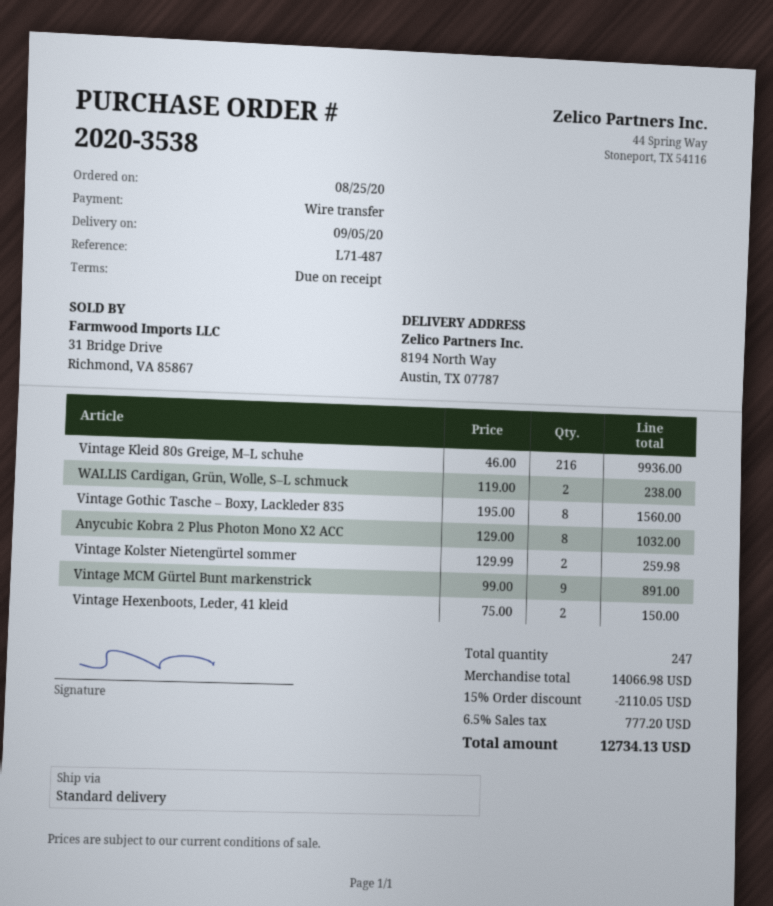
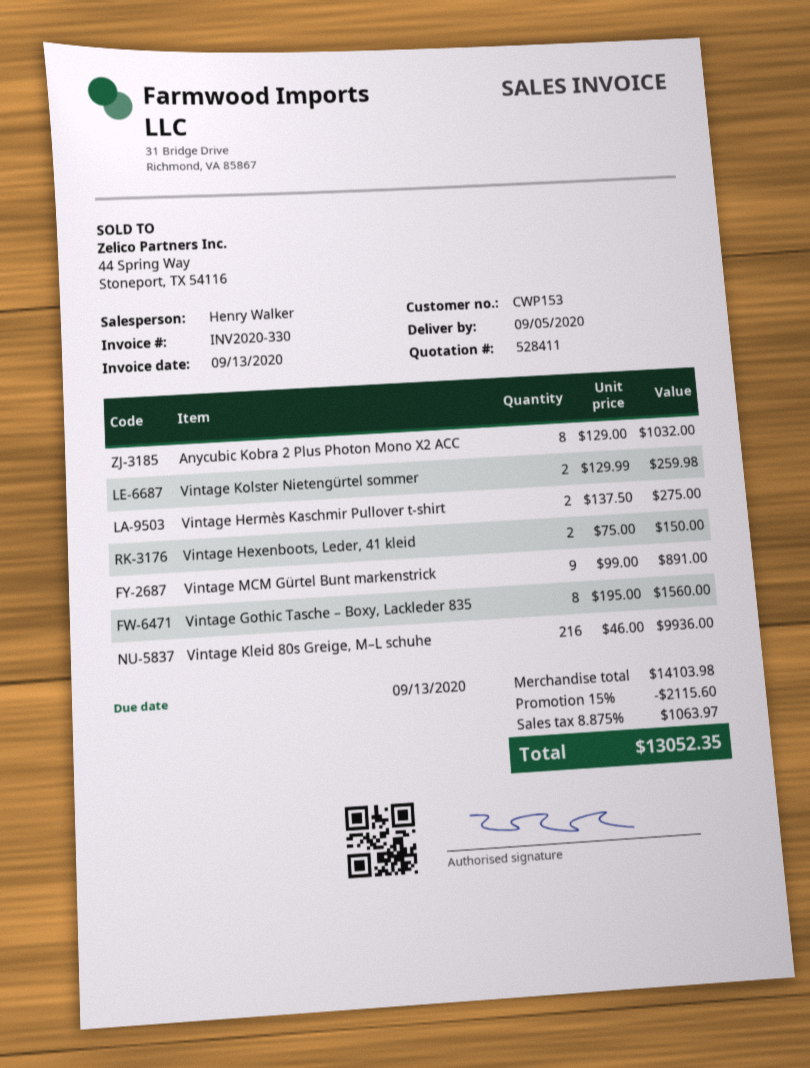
WALLIS Cardigan, Grün, Wolle, S–L schmuck: 2 x 119.00 = 238.00 -> none
Vintage Hermès Kaschmir Pullover t-shirt: none -> 2 x 137.50 = 275.00
subtotal: 14066.98 -> 14103.98
discount: 15% = 2110.05 -> 15% = 2115.60
tax: 6.5% = 777.20 -> 8.875% = 1063.97
total: 12734.13 -> 13052.35

